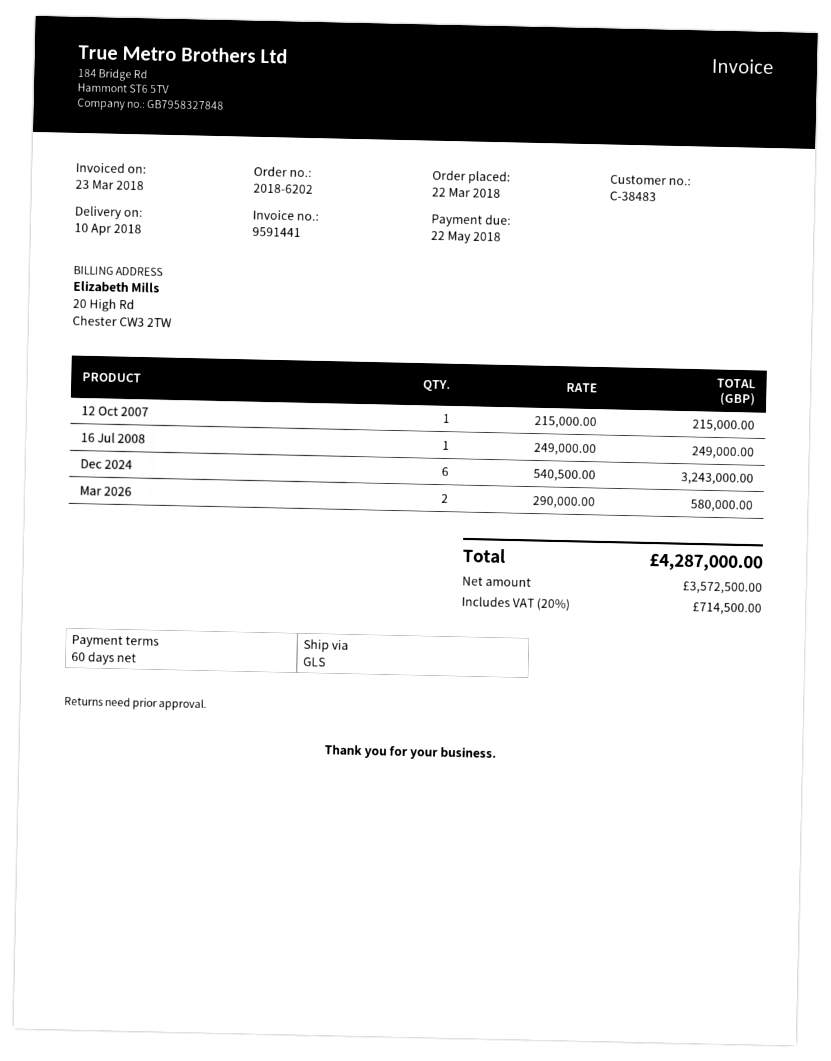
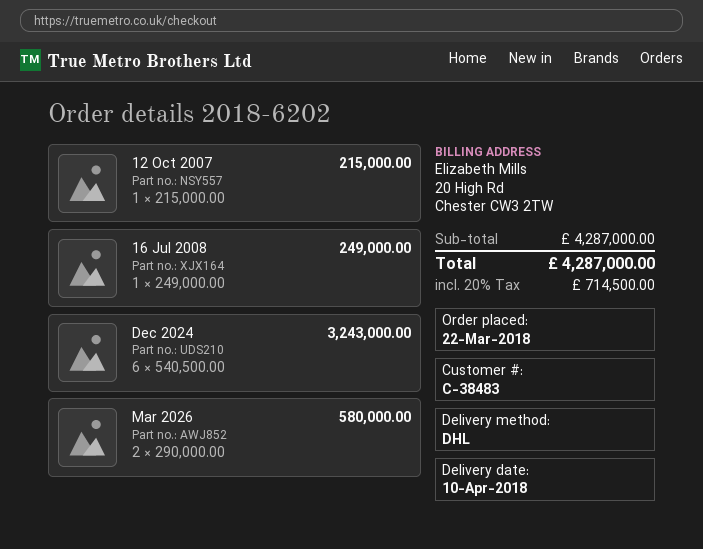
shipping method: GLS -> DHL

